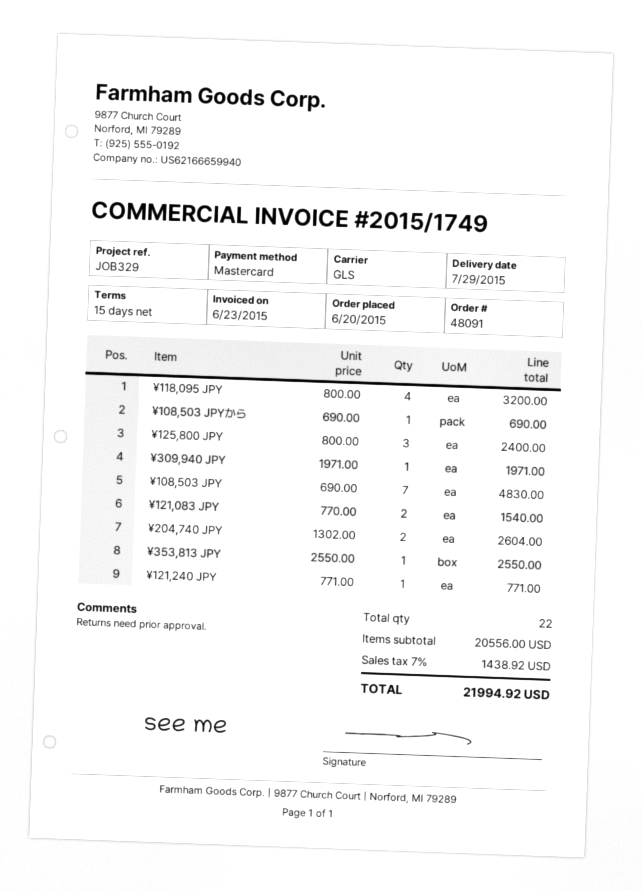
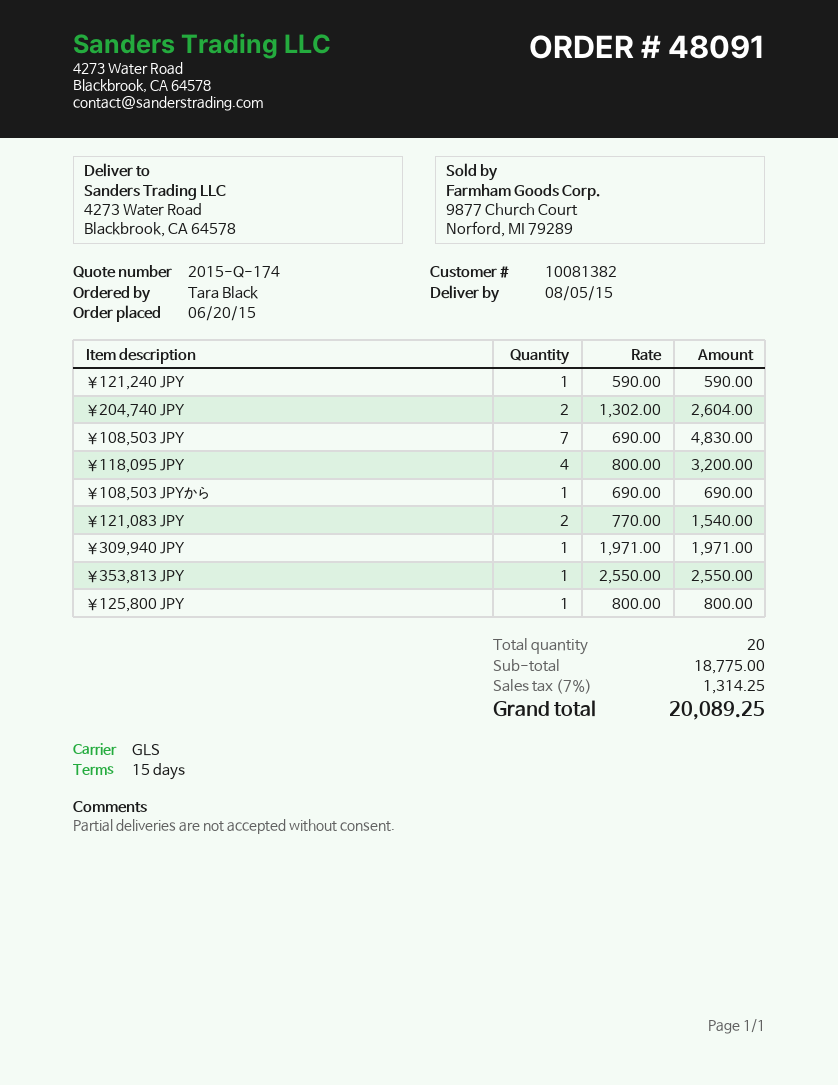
delivery date: 2015-07-29 -> 2015-08-05
¥125,800 JPY: 3 x 800.00 = 2400.00 -> 1 x 800.00 = 800.00
¥121,240 JPY: 1 x 771.00 = 771.00 -> 1 x 590.00 = 590.00
total quantity: 22 -> 20
subtotal: 20556.00 -> 18775.00
tax: 7% = 1438.92 -> 7% = 1314.25
total: 21994.92 -> 20089.25

